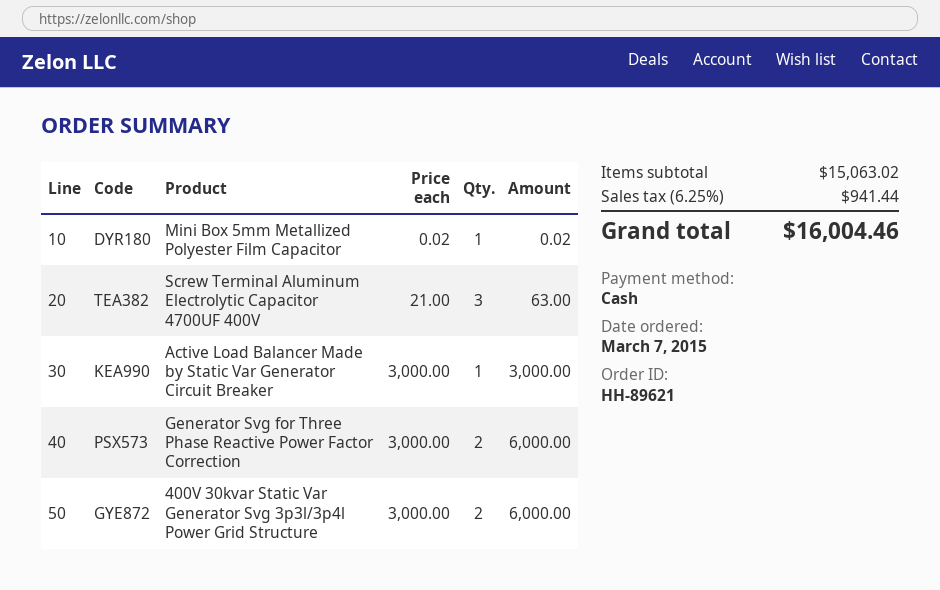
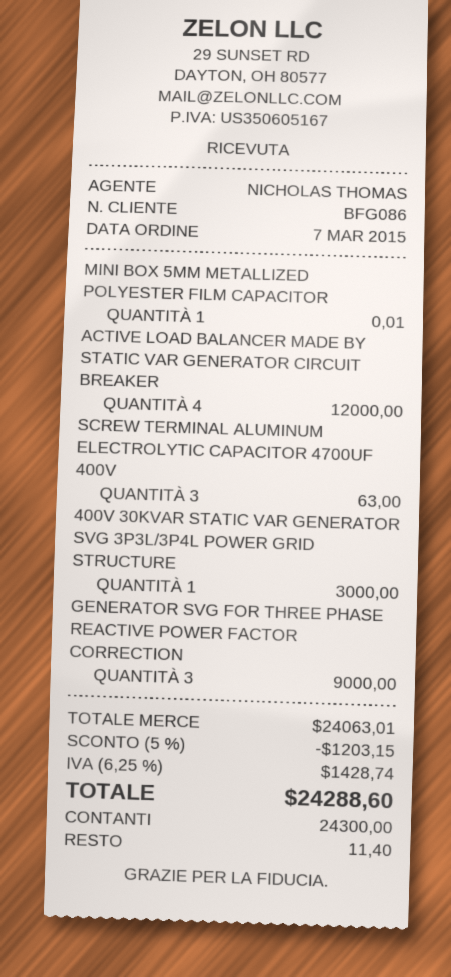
Mini Box 5mm Metallized Polyester Film Capacitor: 1 for 0.02 -> 1 for 0.01
Active Load Balancer Made by Static Var Generator Circuit Breaker: 1 for 3000.00 -> 4 for 12000.00
Generator Svg for Three Phase Reactive Power Factor Correction: 2 for 6000.00 -> 3 for 9000.00
400V 30kvar Static Var Generator Svg 3p3l/3p4l Power Grid Structure: 2 for 6000.00 -> 1 for 3000.00
subtotal: 15063.02 -> 24063.01
discount: none -> 5% = 1203.15
tax: 6.25% = 941.44 -> 6.25% = 1428.74
total: 16004.46 -> 24288.60

